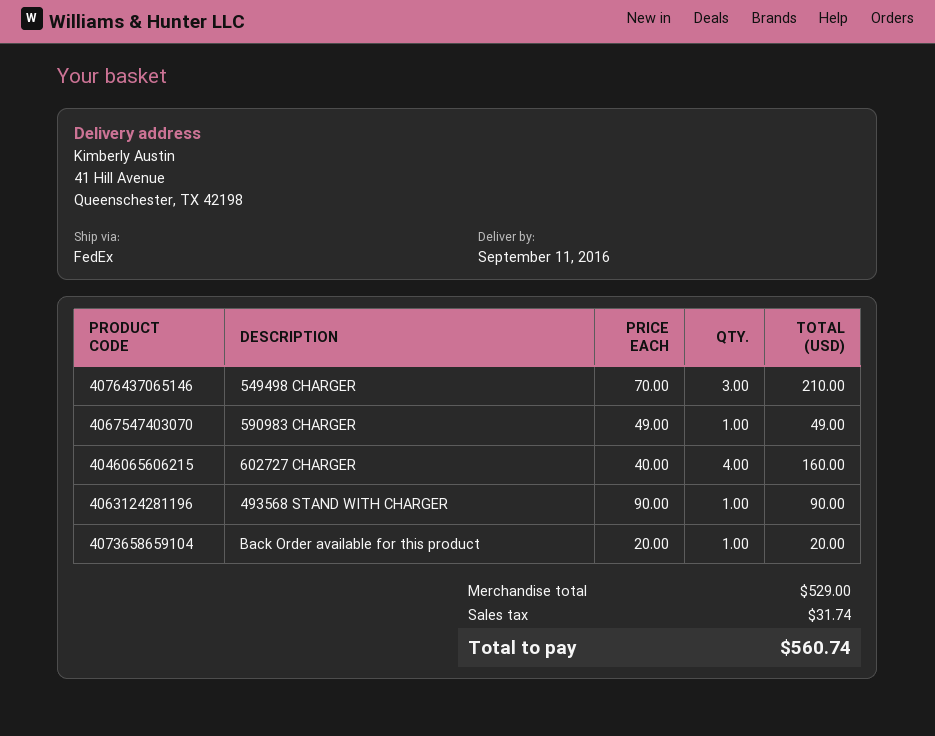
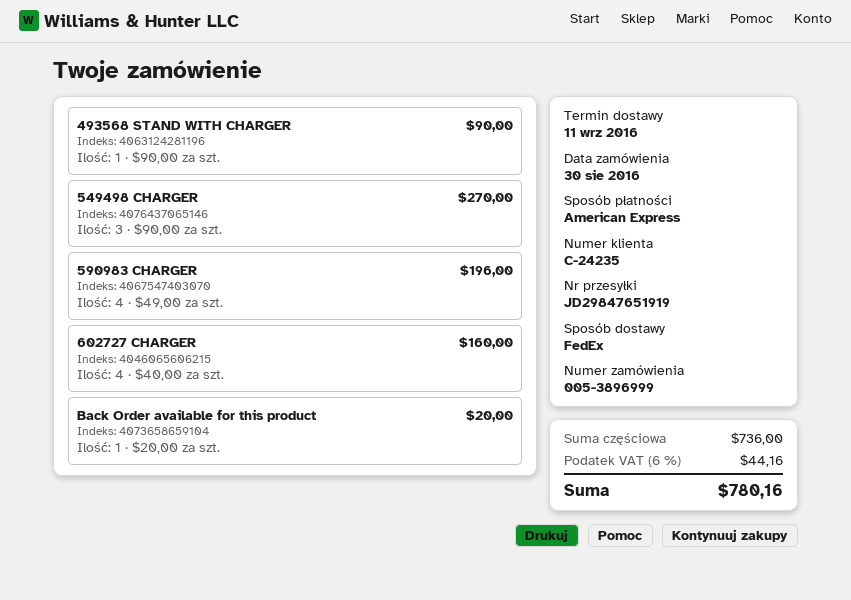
549498 CHARGER: 3 x 70.00 = 210.00 -> 3 x 90.00 = 270.00
590983 CHARGER: 1 x 49.00 = 49.00 -> 4 x 49.00 = 196.00
subtotal: 529.00 -> 736.00
tax: 31.74 -> 44.16
total: 560.74 -> 780.16

